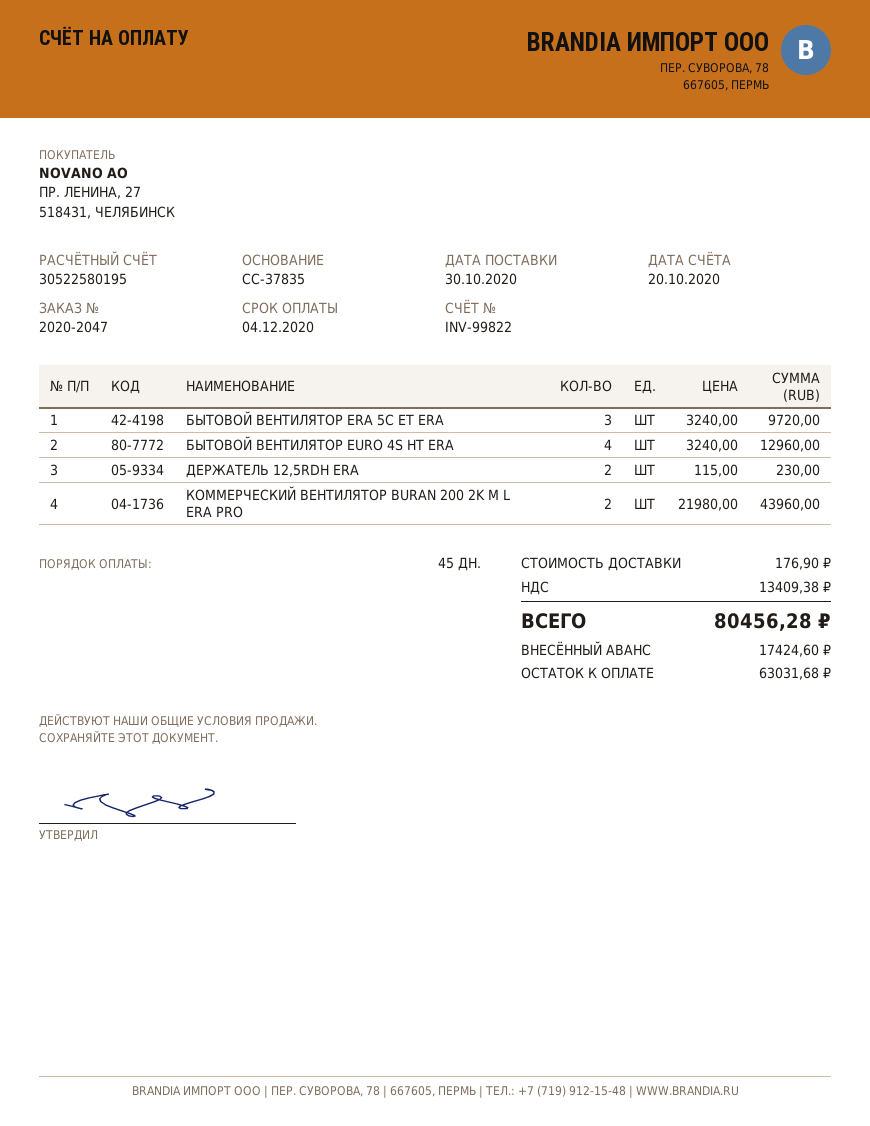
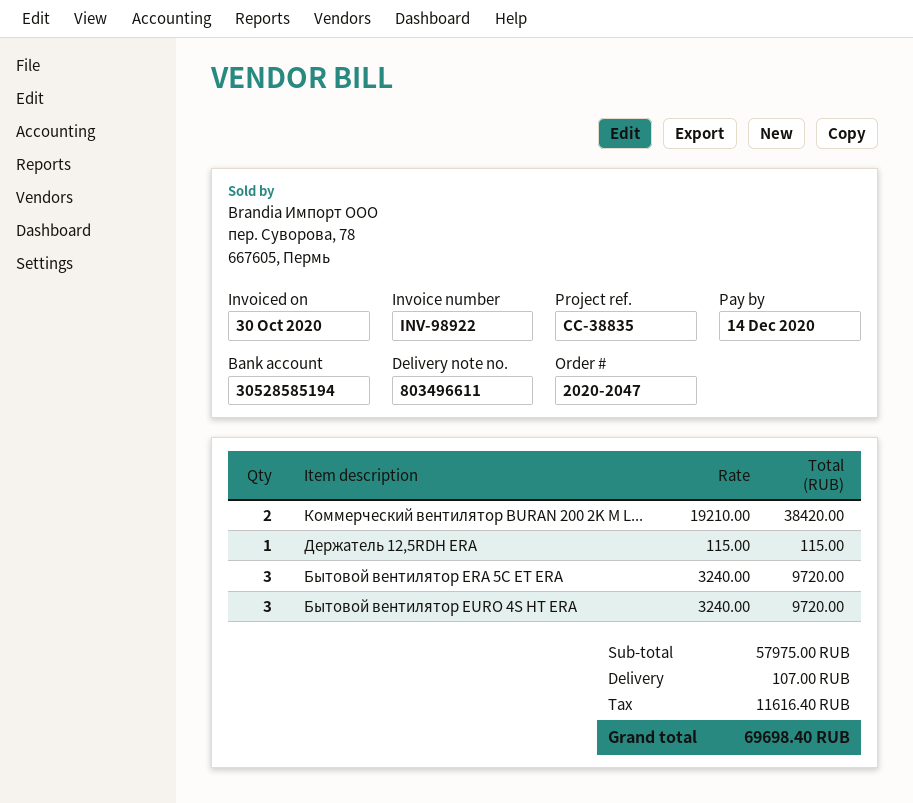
invoice number: INV-99822 -> INV-98922
invoice date: 2020-10-20 -> 2020-10-30
due date: 2020-12-04 -> 2020-12-14
reference: CC-37835 -> CC-38835
bank account: 30522580195 -> 30528585194
БЫТОВОЙ ВЕНТИЛЯТОР EURO 4S HT ERA: 4 x 3240.00 = 12960.00 -> 3 x 3240.00 = 9720.00
ДЕРЖАТЕЛЬ 12,5RDH ERA: 2 x 115.00 = 230.00 -> 1 x 115.00 = 115.00
КОММЕРЧЕСКИЙ ВЕНТИЛЯТОР BURAN 200 2K M L ERA PRO: 2 x 21980.00 = 43960.00 -> 2 x 19210.00 = 38420.00
shipping: 176.90 -> 107.00
tax: 13409.38 -> 11616.40
total: 80456.28 -> 69698.40

